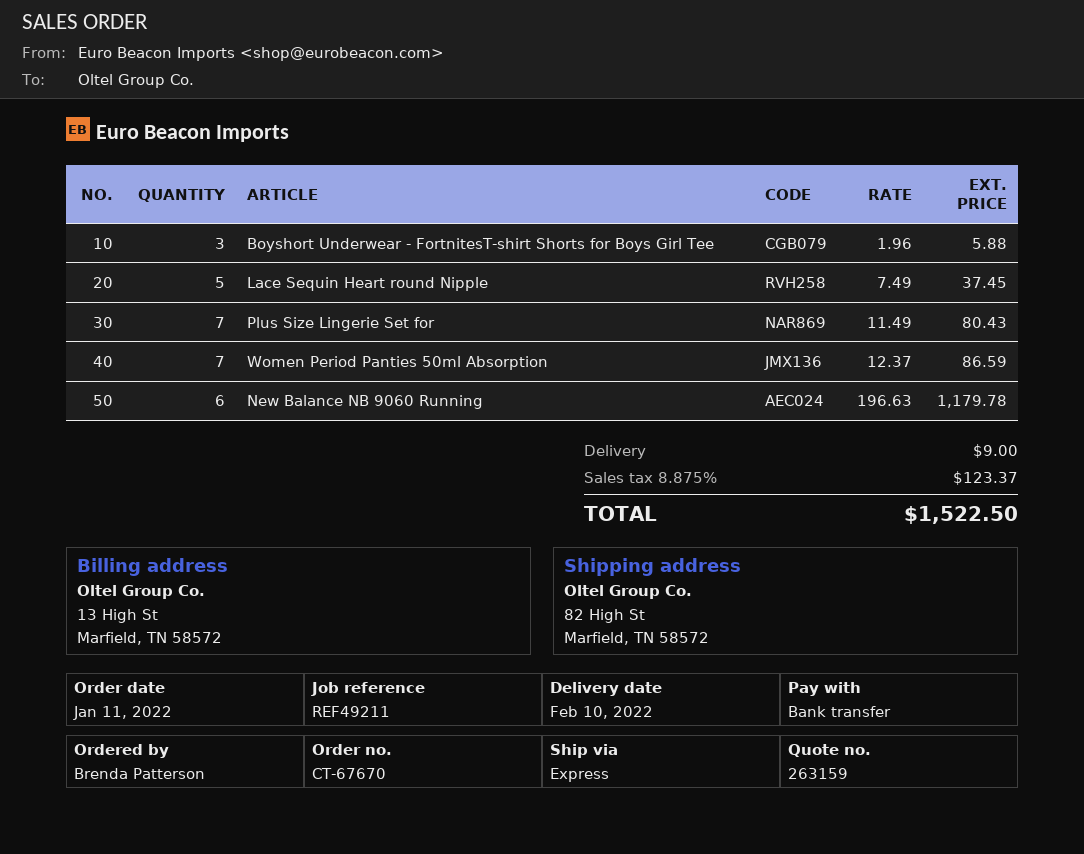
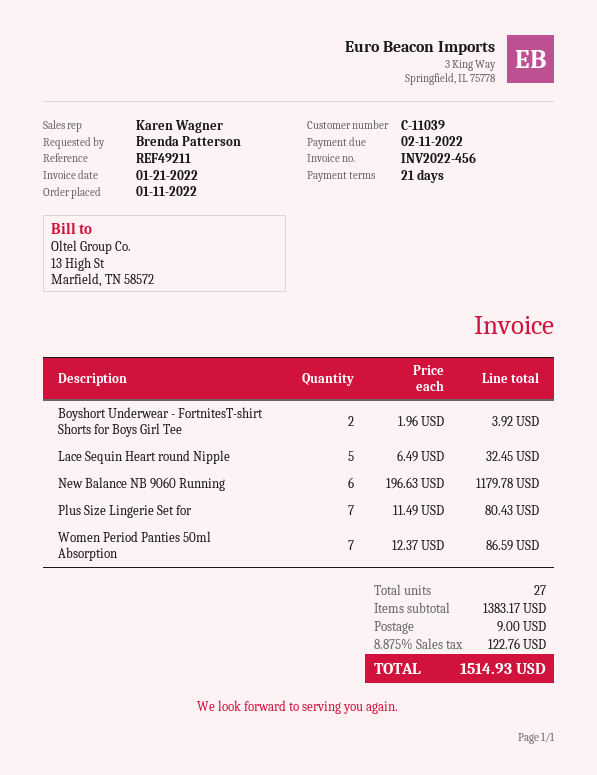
Boyshort Underwear - FortnitesT-shirt Shorts for Boys Girl Tee: 3 x 1.96 = 5.88 -> 2 x 1.96 = 3.92
Lace Sequin Heart round Nipple: 5 x 7.49 = 37.45 -> 5 x 6.49 = 32.45
tax: 8.875% = 123.37 -> 8.875% = 122.76
total: 1522.50 -> 1514.93

